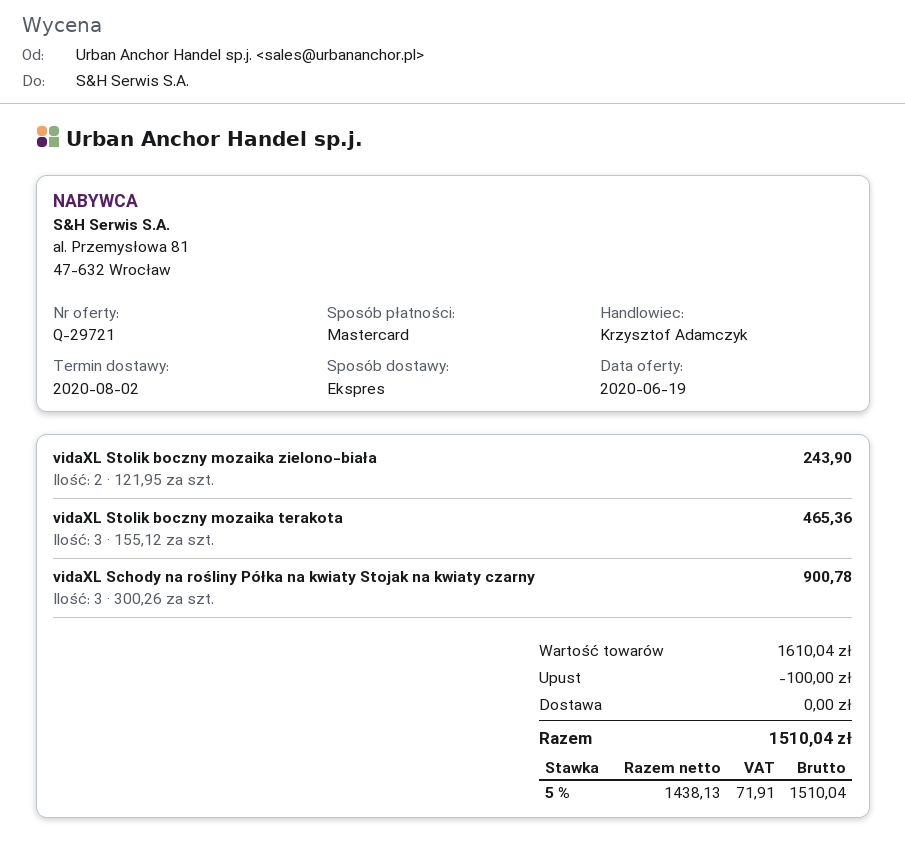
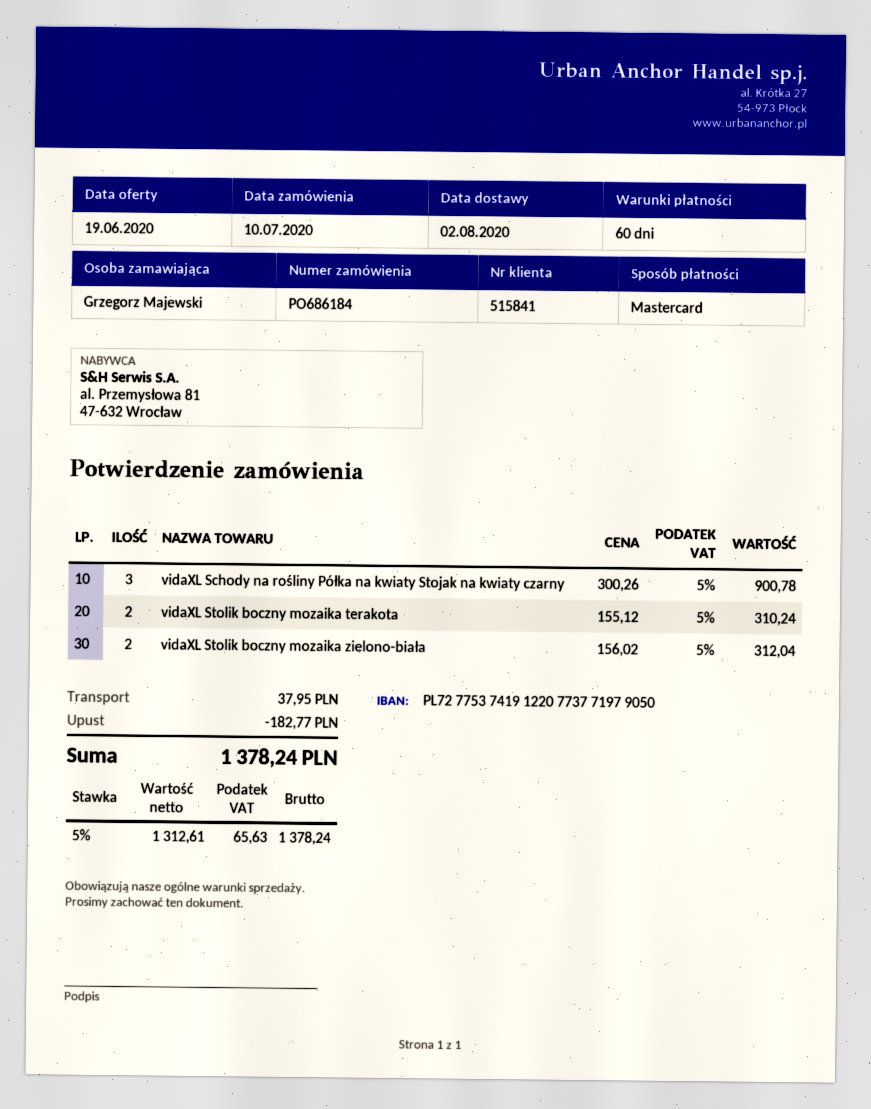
vidaXL Stolik boczny mozaika zielono-biała: 2 x 121.95 = 243.90 -> 2 x 156.02 = 312.04
vidaXL Stolik boczny mozaika terakota: 3 x 155.12 = 465.36 -> 2 x 155.12 = 310.24
discount: 100.00 -> 182.77
shipping: 0.00 -> 37.95
net: 1438.13 -> 1312.61
tax: 5% = 71.91 -> 5% = 65.63
total: 1510.04 -> 1378.24

